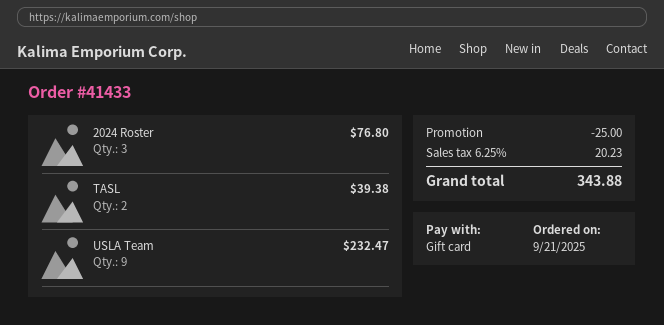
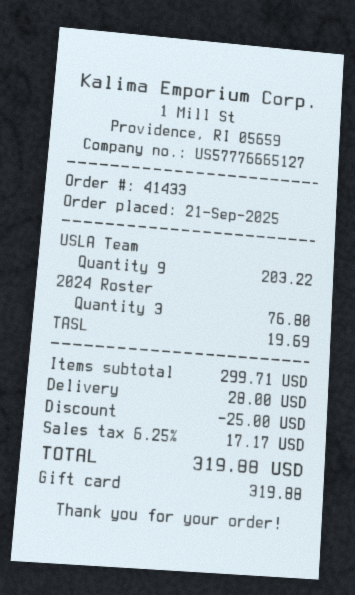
TASL: 2 for 39.38 -> 1 for 19.69
USLA Team: 9 for 232.47 -> 9 for 203.22
shipping: none -> 28.00
tax: 6.25% = 20.23 -> 6.25% = 17.17
total: 343.88 -> 319.88

